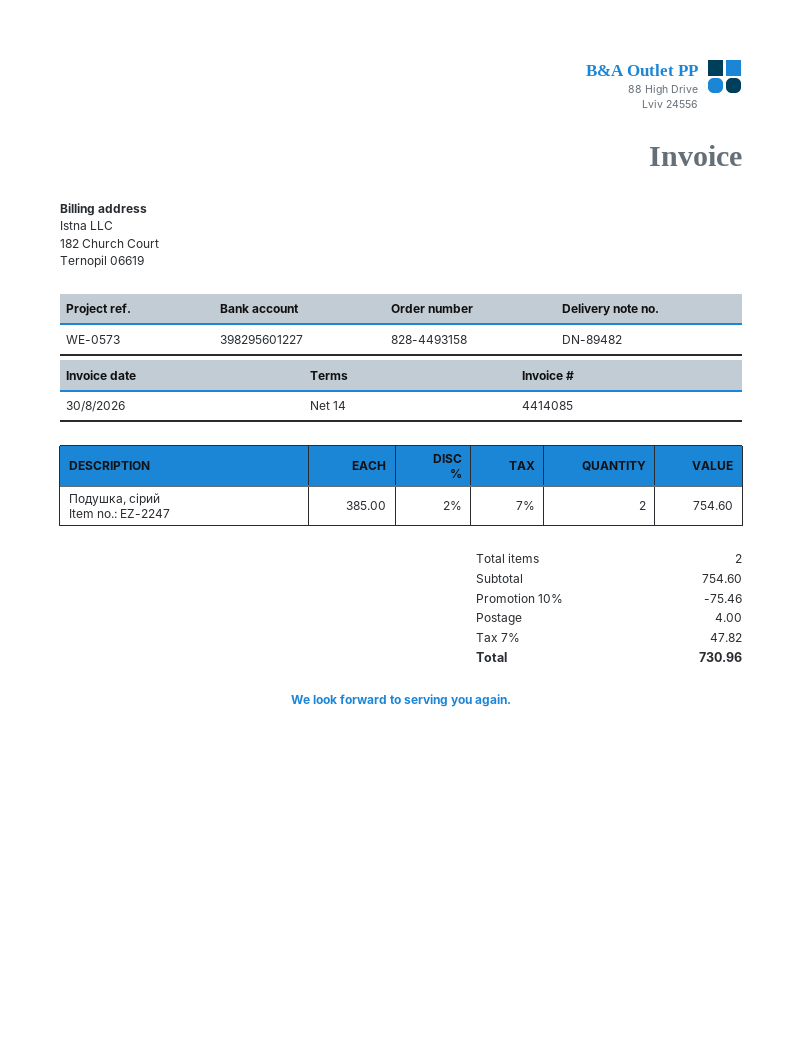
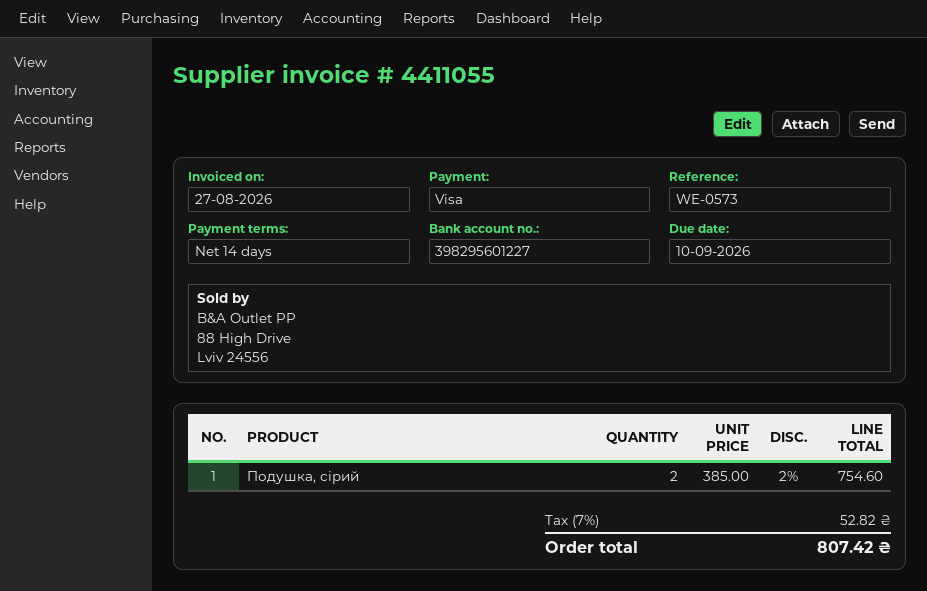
invoice number: 4414085 -> 4411055
invoice date: 2026-08-30 -> 2026-08-27
discount: 10% = 75.46 -> none
shipping: 4.00 -> none
tax: 7% = 47.82 -> 7% = 52.82
total: 730.96 -> 807.42

